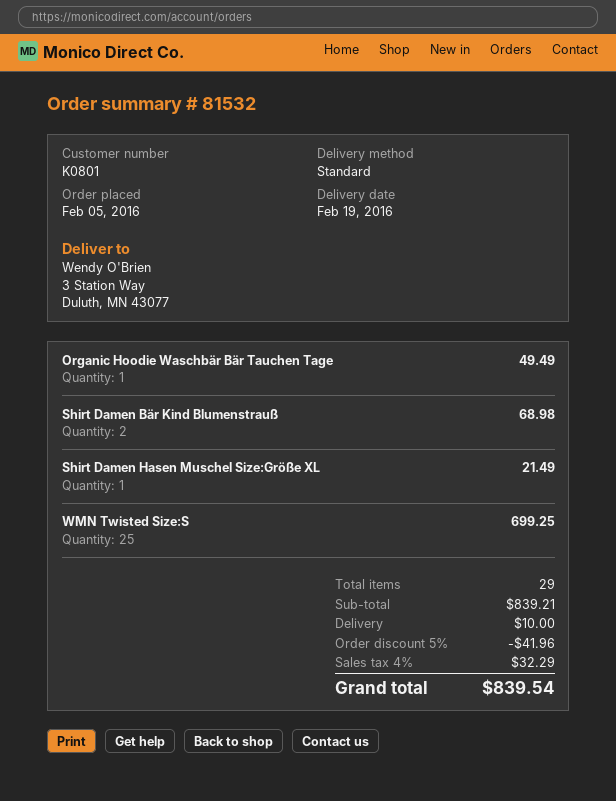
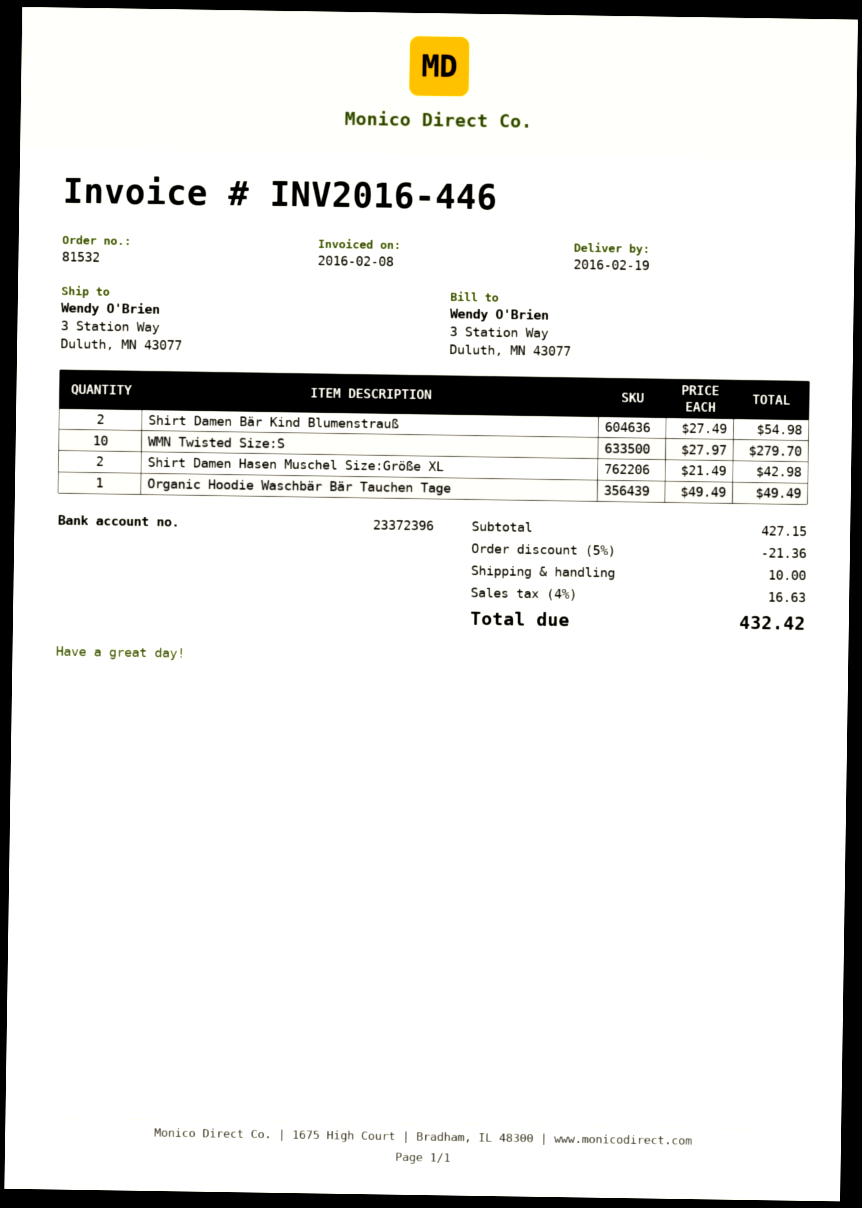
Shirt Damen Bär Kind Blumenstrauß: 2 for 68.98 -> 2 for 54.98
Shirt Damen Hasen Muschel Size:Größe XL: 1 for 21.49 -> 2 for 42.98
WMN Twisted Size:S: 25 for 699.25 -> 10 for 279.70
subtotal: 839.21 -> 427.15
discount: 5% = 41.96 -> 5% = 21.36
tax: 4% = 32.29 -> 4% = 16.63
total: 839.54 -> 432.42

